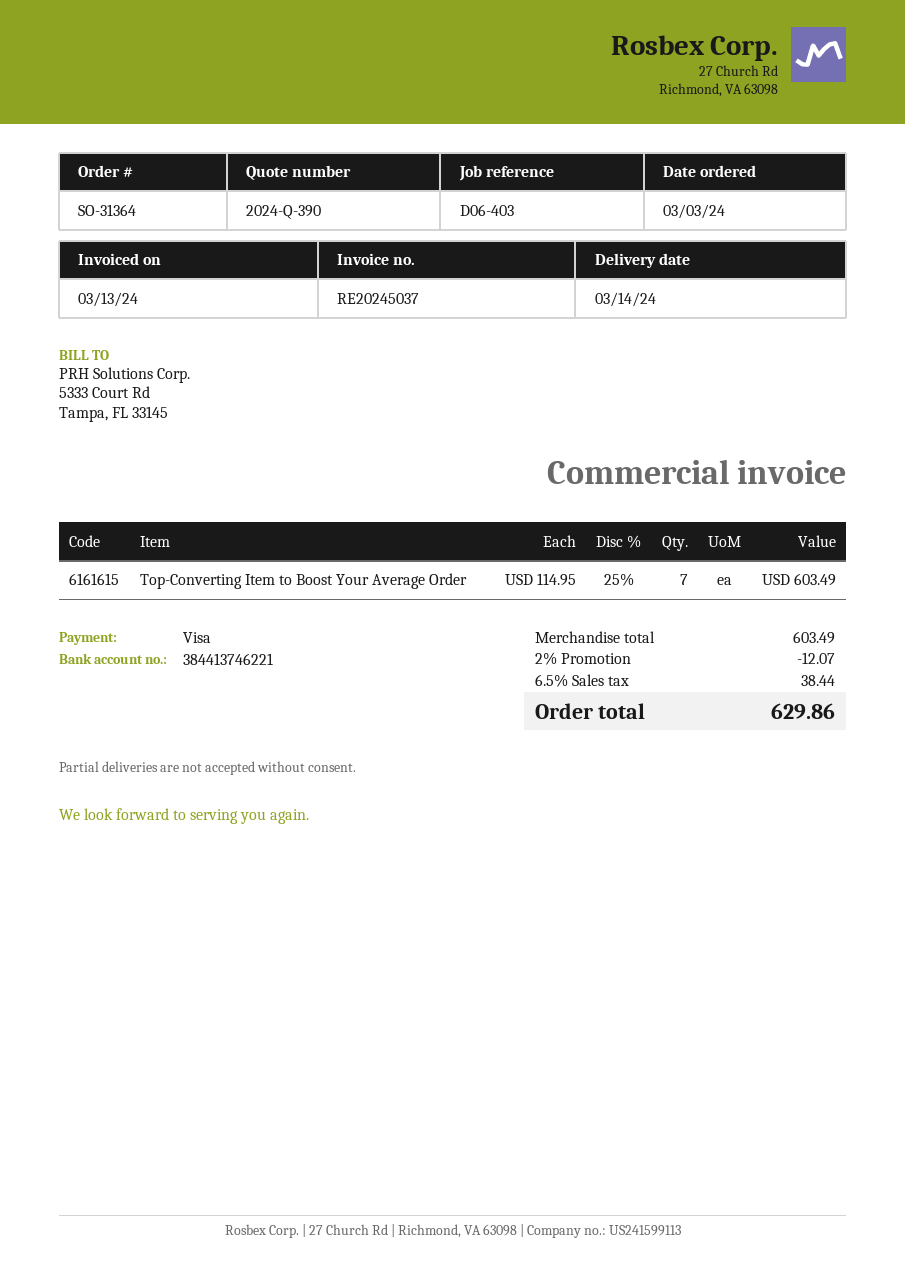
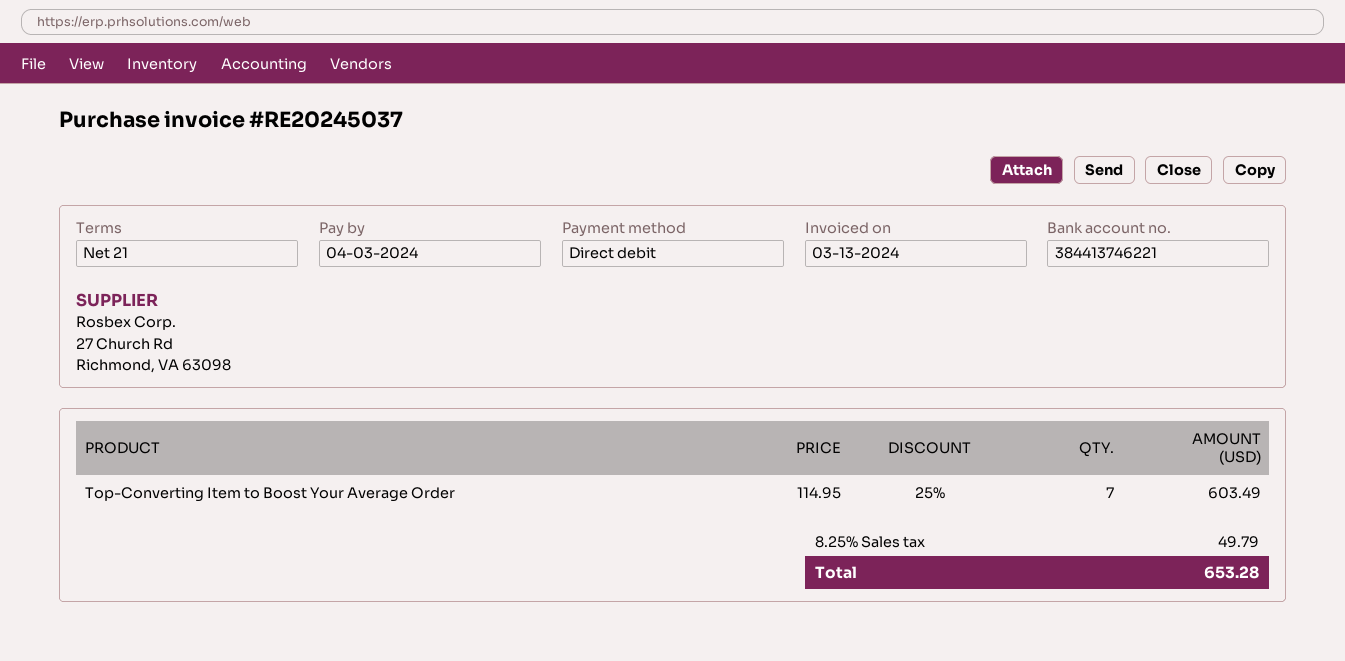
payment method: Visa -> direct debit
discount: 2% = 12.07 -> none
tax: 6.5% = 38.44 -> 8.25% = 49.79
total: 629.86 -> 653.28

